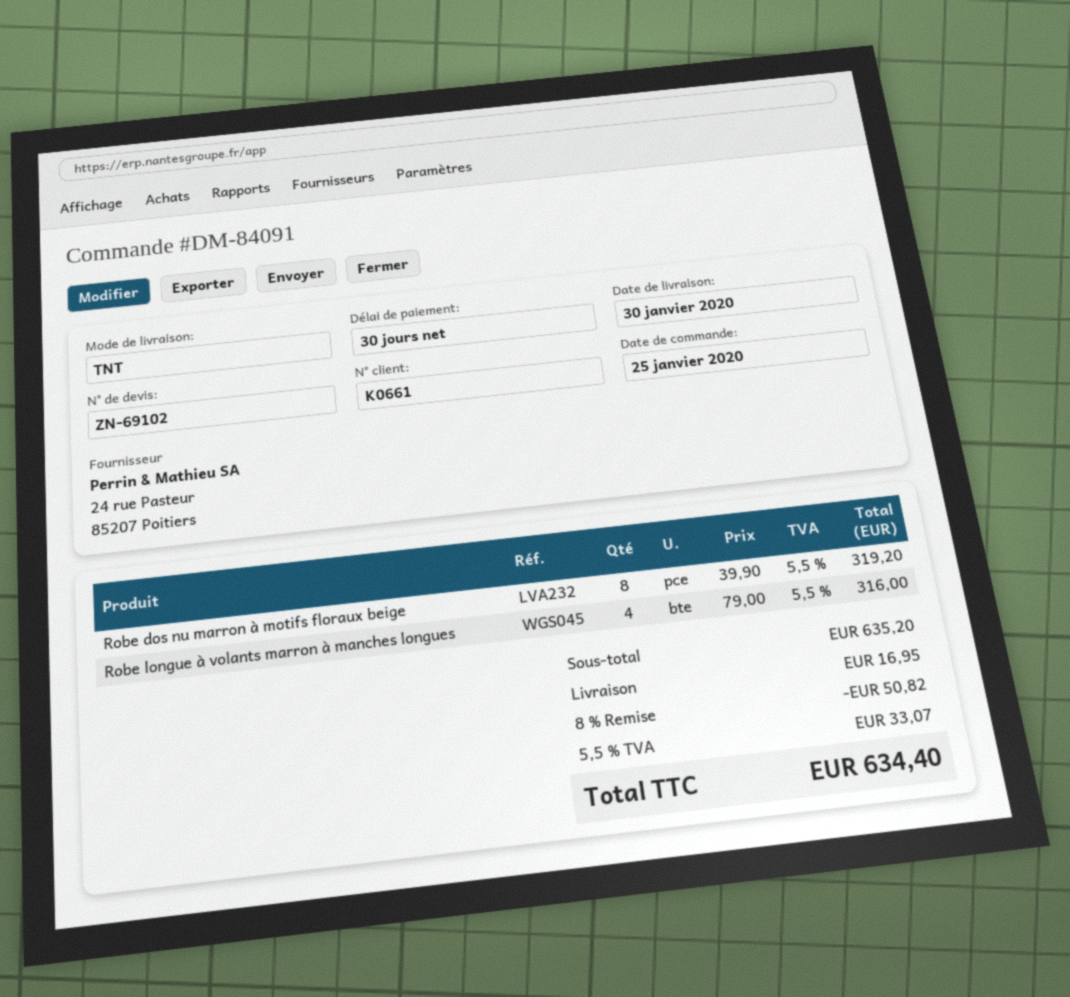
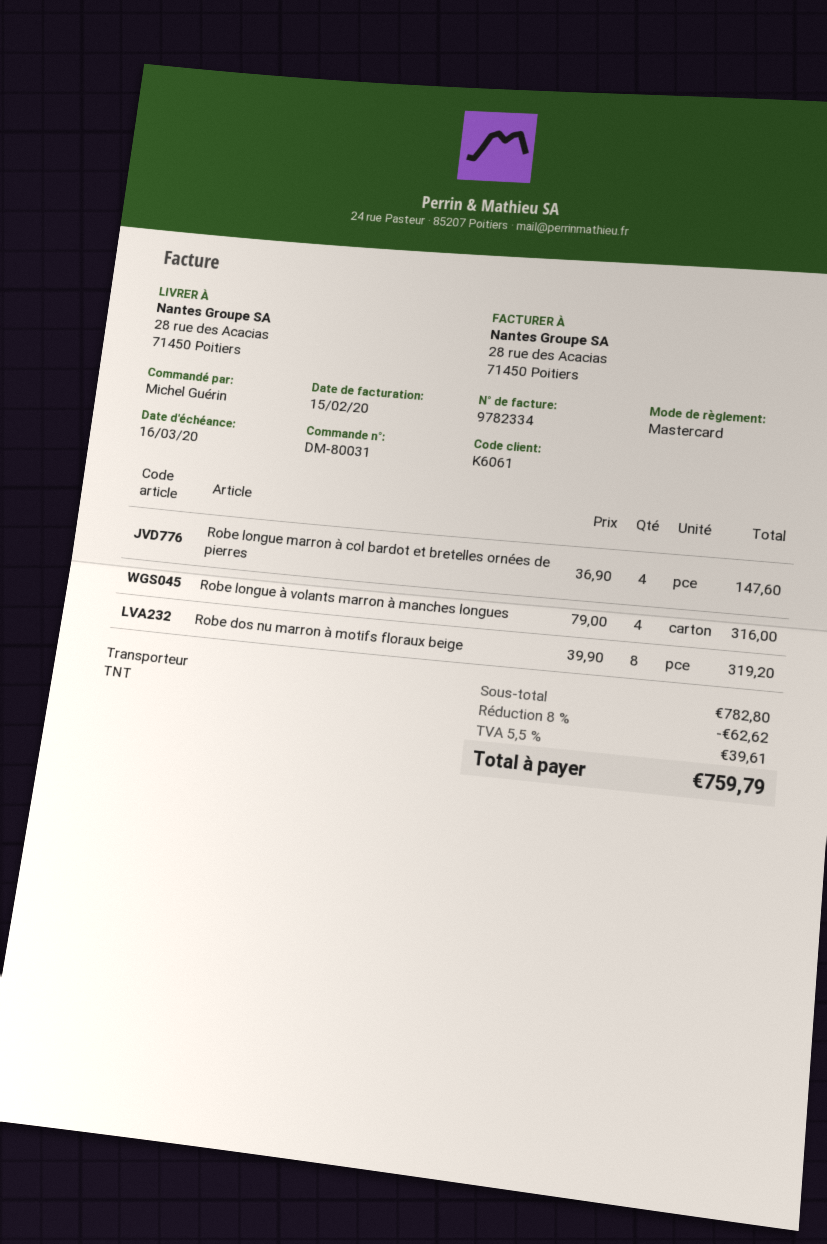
order number: DM-84091 -> DM-80031
customer number: K0661 -> K6061
Robe longue marron à col bardot et bretelles ornées de pierres: none -> 4 x 36.90 = 147.60
subtotal: 635.20 -> 782.80
discount: 8% = 50.82 -> 8% = 62.62
shipping: 16.95 -> none
tax: 5.5% = 33.07 -> 5.5% = 39.61
total: 634.40 -> 759.79

